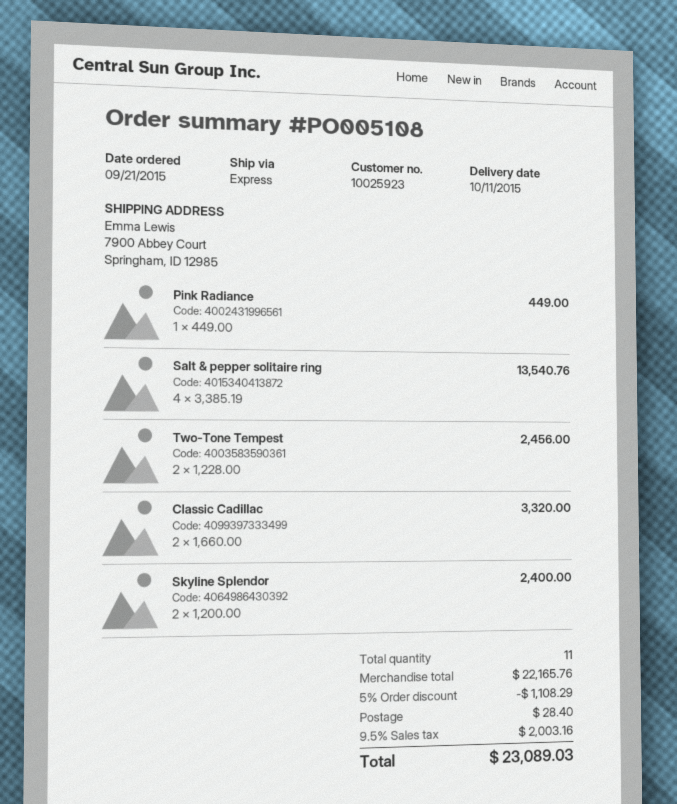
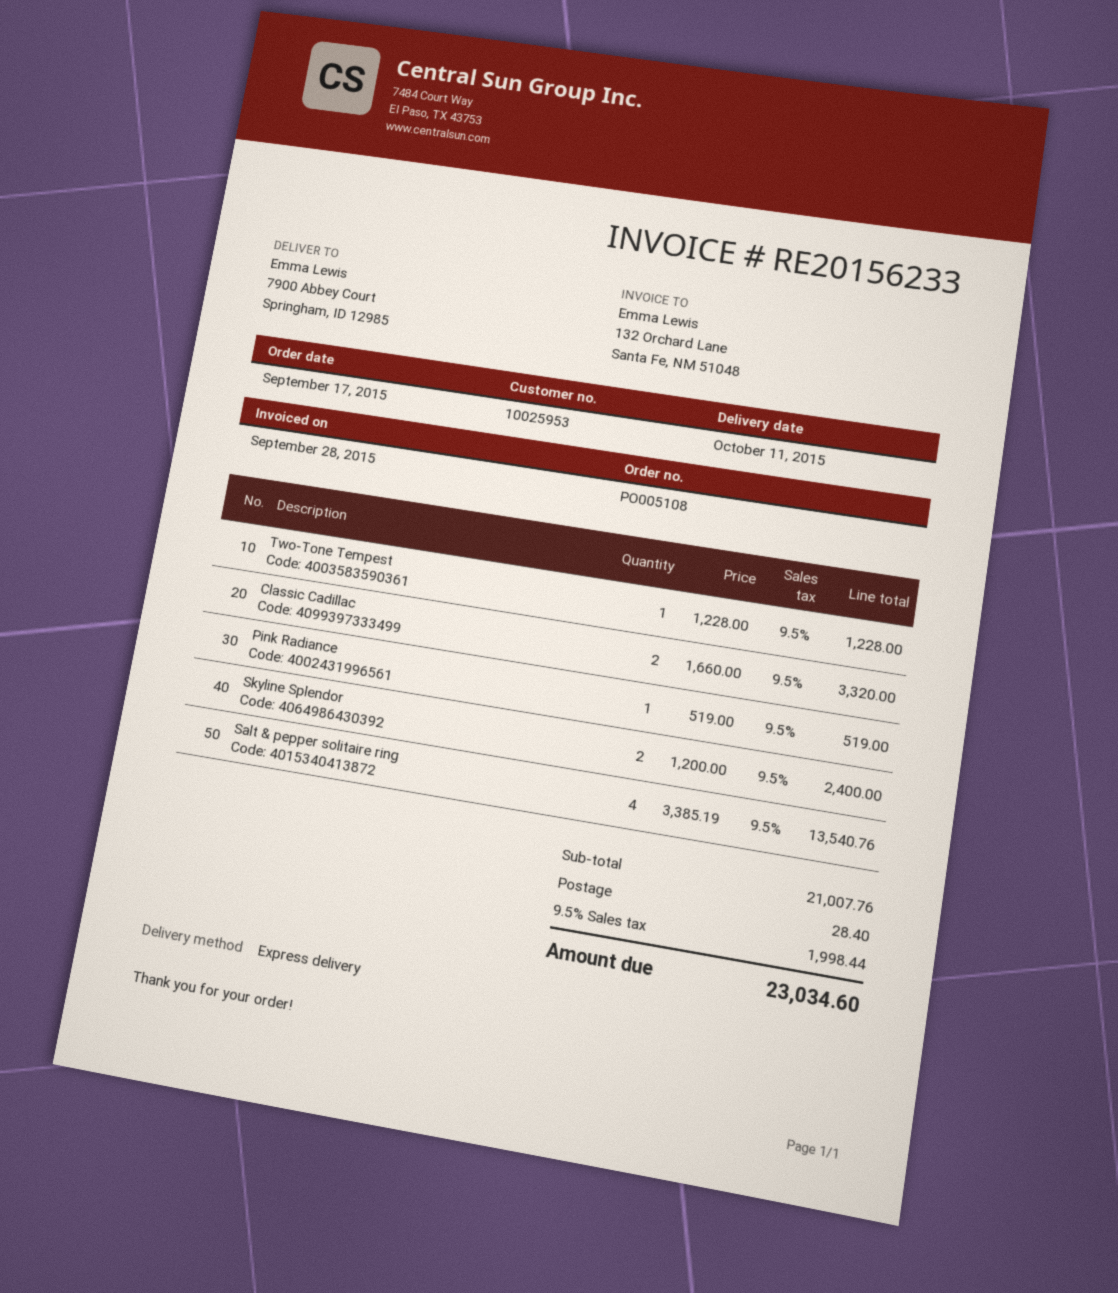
order date: 2015-09-21 -> 2015-09-17
customer number: 10025923 -> 10025953
Pink Radiance: 1 x 449.00 = 449.00 -> 1 x 519.00 = 519.00
Two-Tone Tempest: 2 x 1228.00 = 2456.00 -> 1 x 1228.00 = 1228.00
subtotal: 22165.76 -> 21007.76
discount: 5% = 1108.29 -> none
tax: 9.5% = 2003.16 -> 9.5% = 1998.44
total: 23089.03 -> 23034.60

